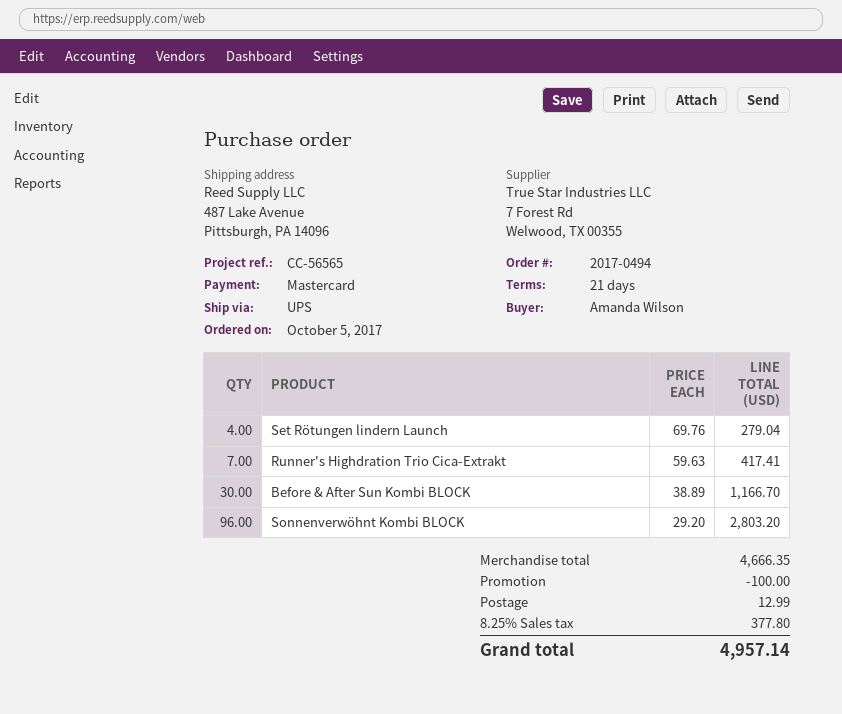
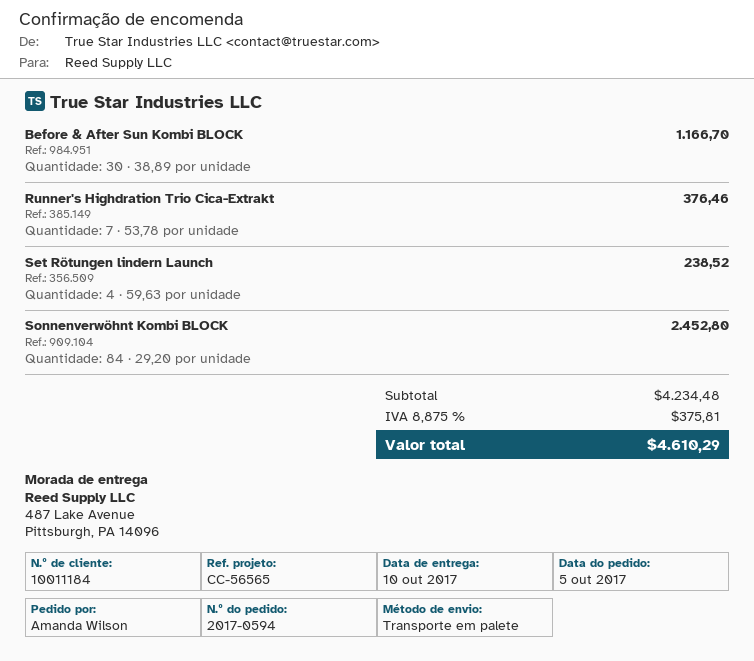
order number: 2017-0494 -> 2017-0594
shipping method: UPS -> pallet freight
Set Rötungen lindern Launch: 4 x 69.76 = 279.04 -> 4 x 59.63 = 238.52
Runner's Highdration Trio Cica-Extrakt: 7 x 59.63 = 417.41 -> 7 x 53.78 = 376.46
Sonnenverwöhnt Kombi BLOCK: 96 x 29.20 = 2803.20 -> 84 x 29.20 = 2452.80
subtotal: 4666.35 -> 4234.48
discount: 100.00 -> none
shipping: 12.99 -> none
tax: 8.25% = 377.80 -> 8.875% = 375.81
total: 4957.14 -> 4610.29

